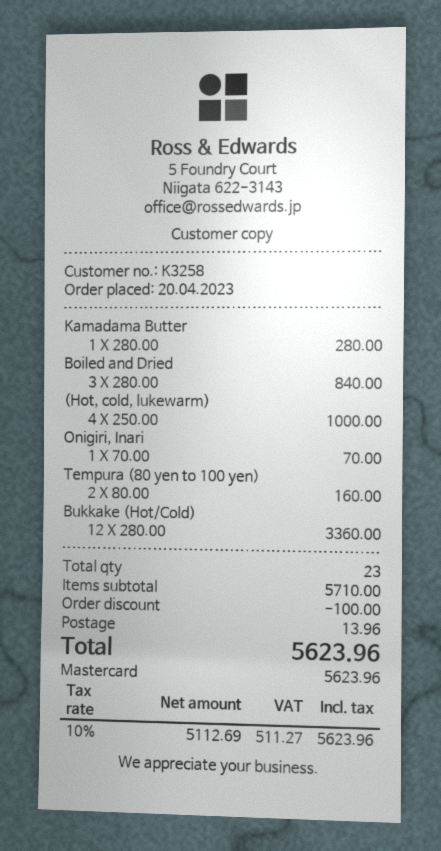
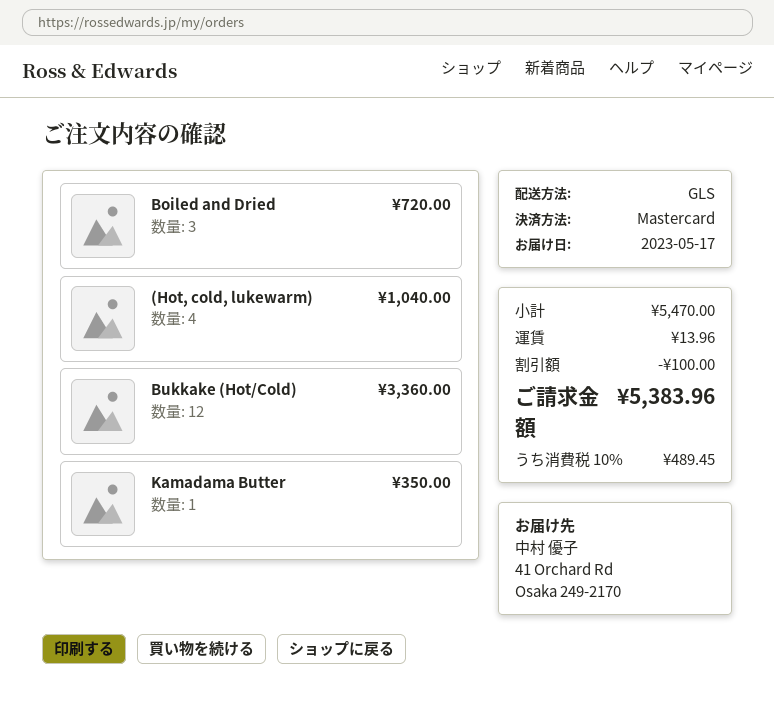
Kamadama Butter: 1 for 280.00 -> 1 for 350.00
Boiled and Dried: 3 for 840.00 -> 3 for 720.00
(Hot, cold, lukewarm): 4 for 1000.00 -> 4 for 1040.00
Onigiri, Inari: 1 for 70.00 -> none
Tempura (80 yen to 100 yen): 2 for 160.00 -> none
subtotal: 5710.00 -> 5470.00
tax: 10% = 511.27 -> 10% = 489.45
total: 5623.96 -> 5383.96

